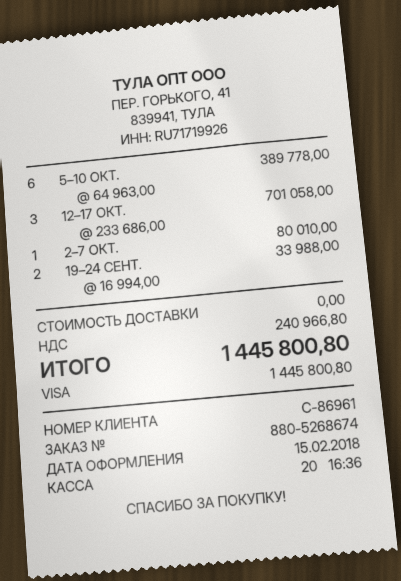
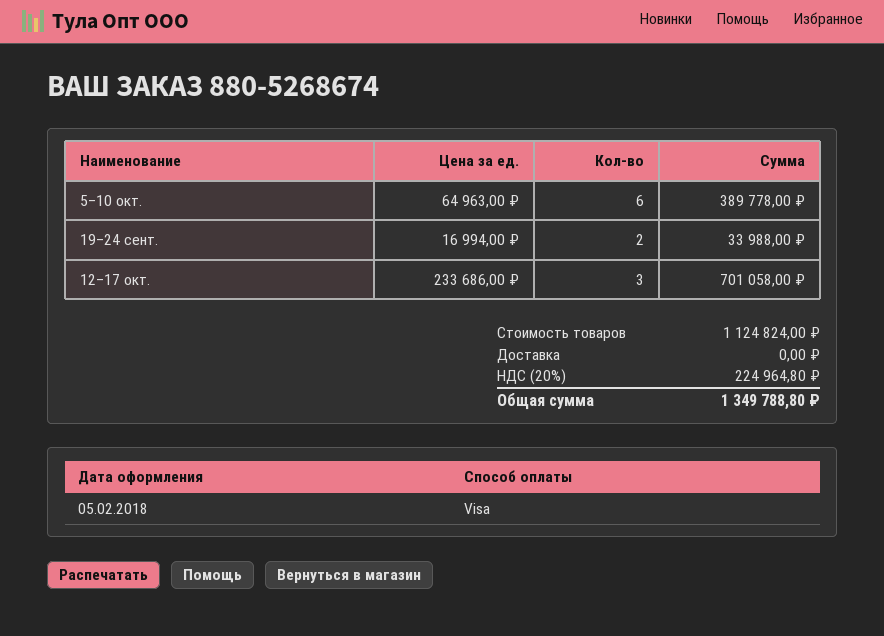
order date: 2018-02-15 -> 2018-02-05
2–7 ОКТ.: 1 x 80010.00 = 80010.00 -> none
tax: 240966.80 -> 224964.80
total: 1445800.80 -> 1349788.80

